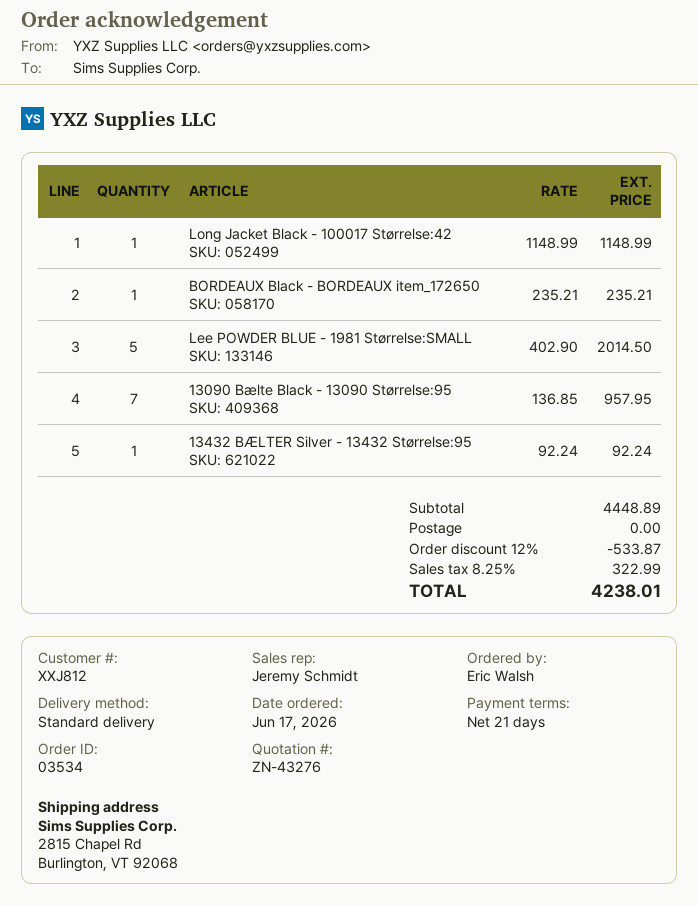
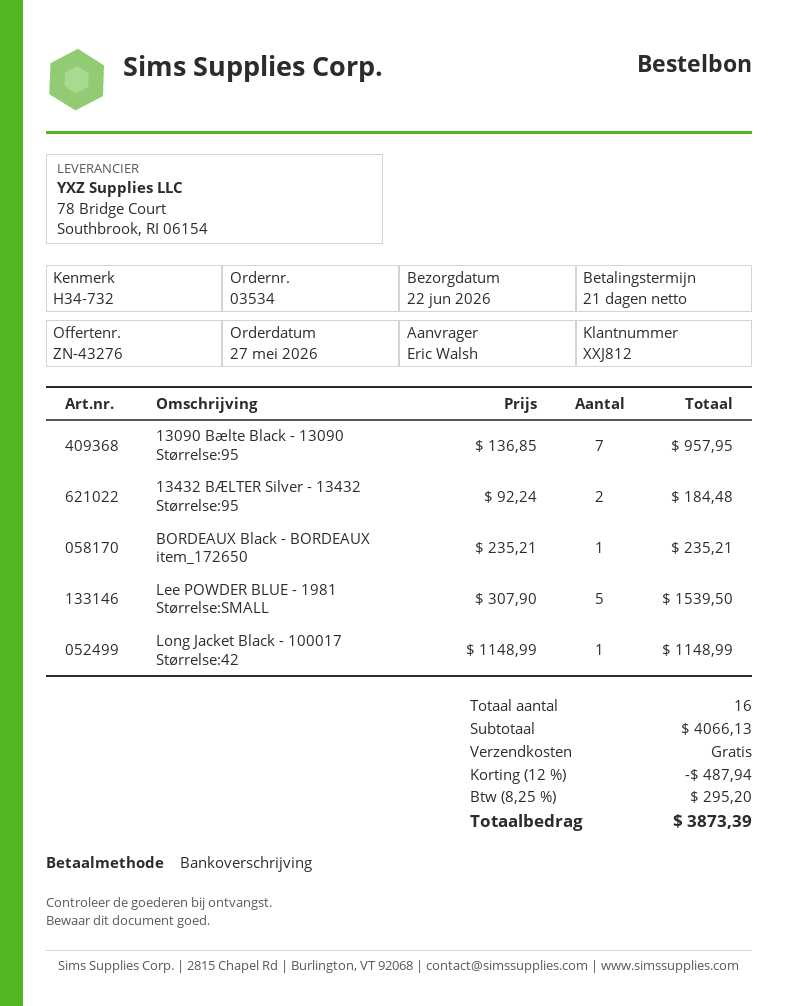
order date: 2026-06-17 -> 2026-05-27
Lee POWDER BLUE - 1981 Størrelse:SMALL: 5 x 402.90 = 2014.50 -> 5 x 307.90 = 1539.50
13432 BÆLTER Silver - 13432 Størrelse:95: 1 x 92.24 = 92.24 -> 2 x 92.24 = 184.48
subtotal: 4448.89 -> 4066.13
discount: 12% = 533.87 -> 12% = 487.94
tax: 8.25% = 322.99 -> 8.25% = 295.20
total: 4238.01 -> 3873.39

